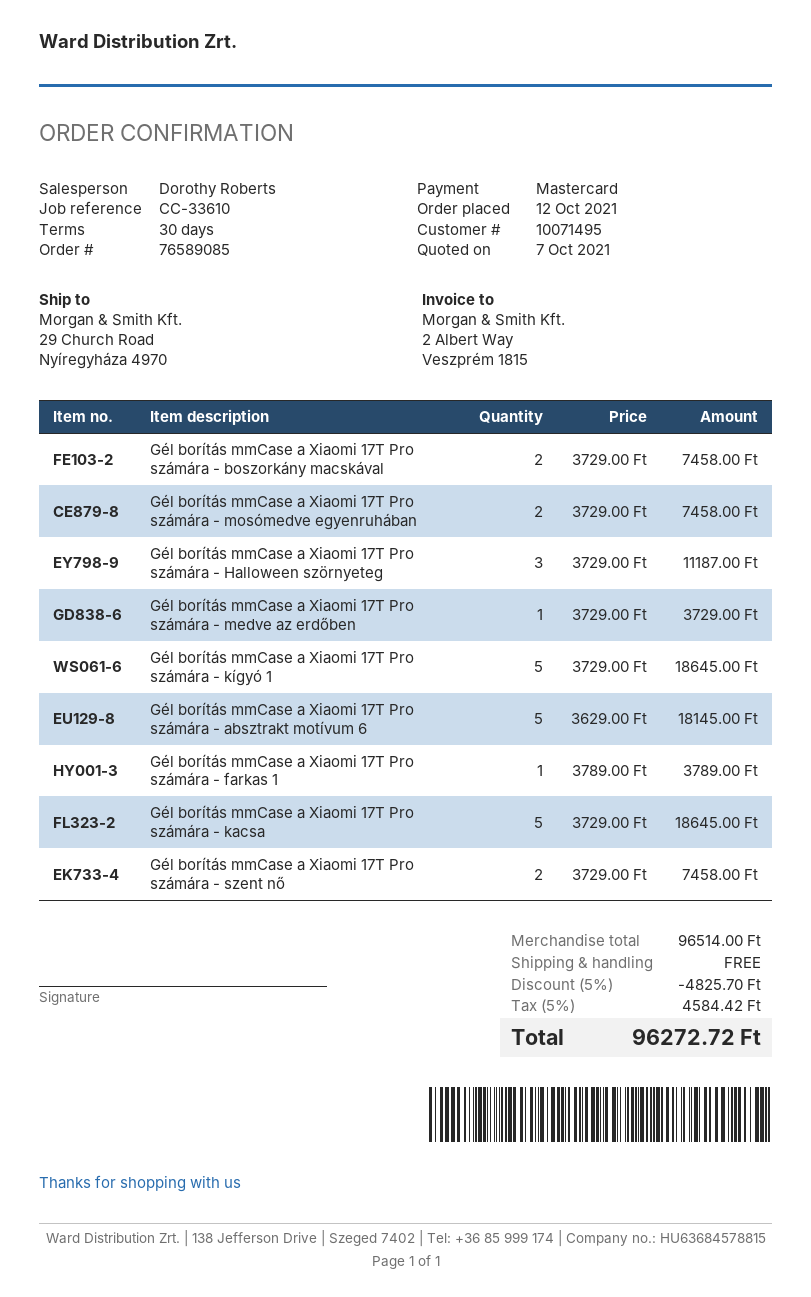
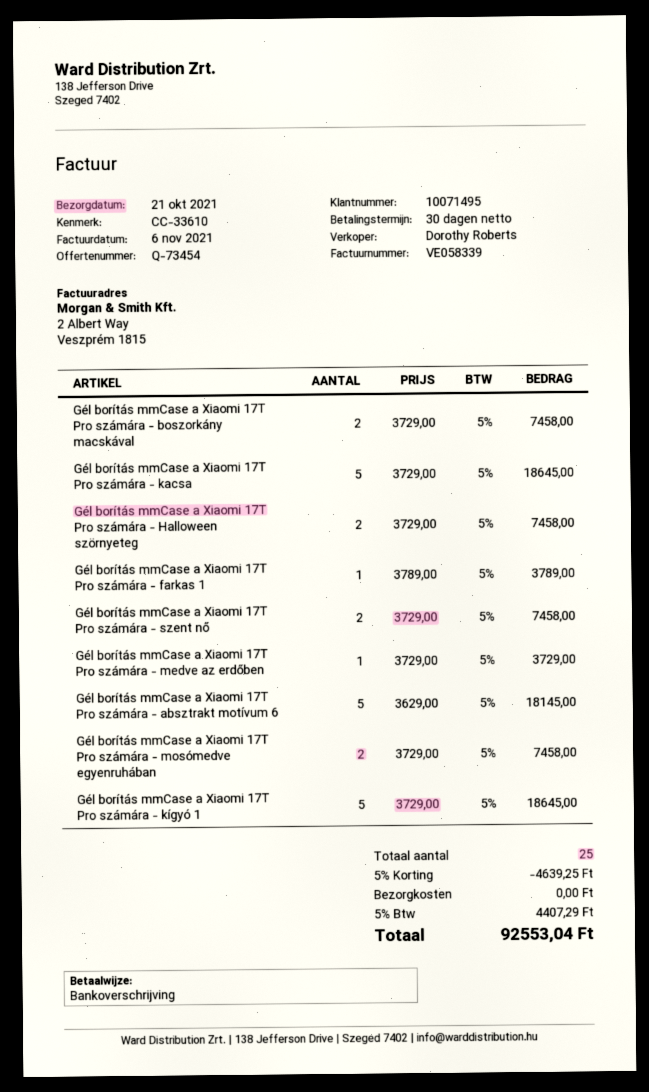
payment method: Mastercard -> bank transfer
Gél borítás mmCase a Xiaomi 17T Pro számára - Halloween szörnyeteg: 3 x 3729.00 = 11187.00 -> 2 x 3729.00 = 7458.00
discount: 5% = 4825.70 -> 5% = 4639.25
tax: 5% = 4584.42 -> 5% = 4407.29
total: 96272.72 -> 92553.04

